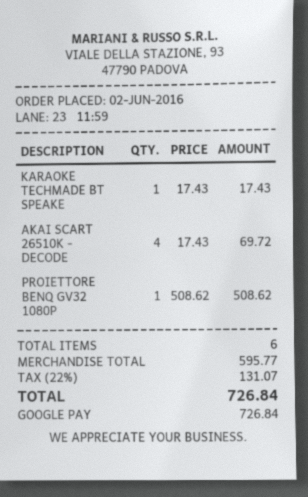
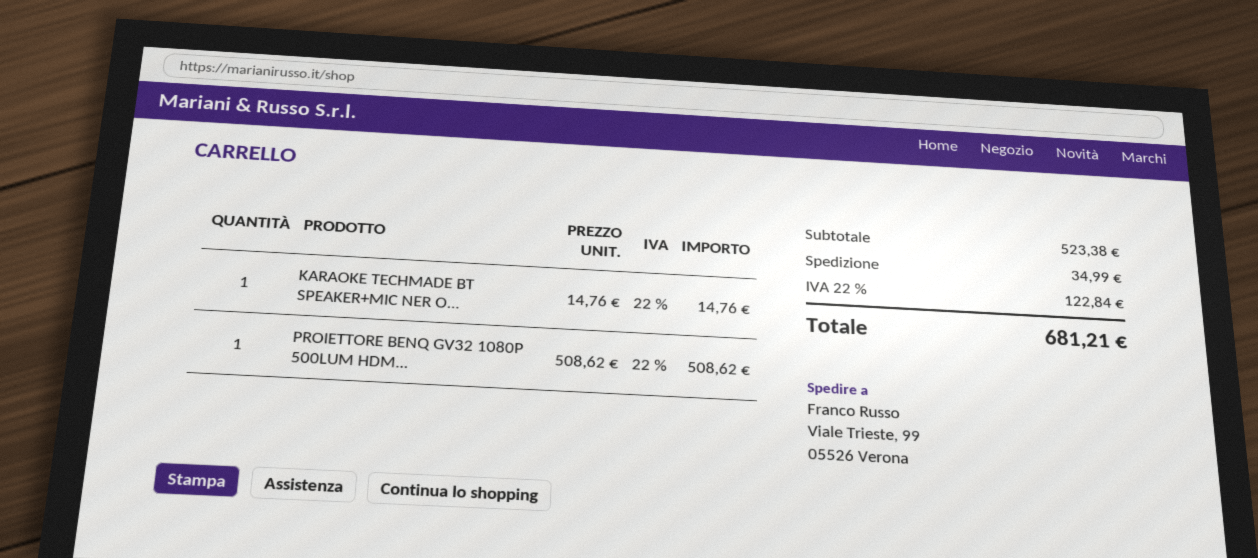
KARAOKE TECHMADE BT SPEAKE: 1 x 17.43 = 17.43 -> 1 x 14.76 = 14.76
AKAI SCART 26510K - DECODE: 4 x 17.43 = 69.72 -> none
subtotal: 595.77 -> 523.38
shipping: none -> 34.99
tax: 22% = 131.07 -> 22% = 122.84
total: 726.84 -> 681.21

